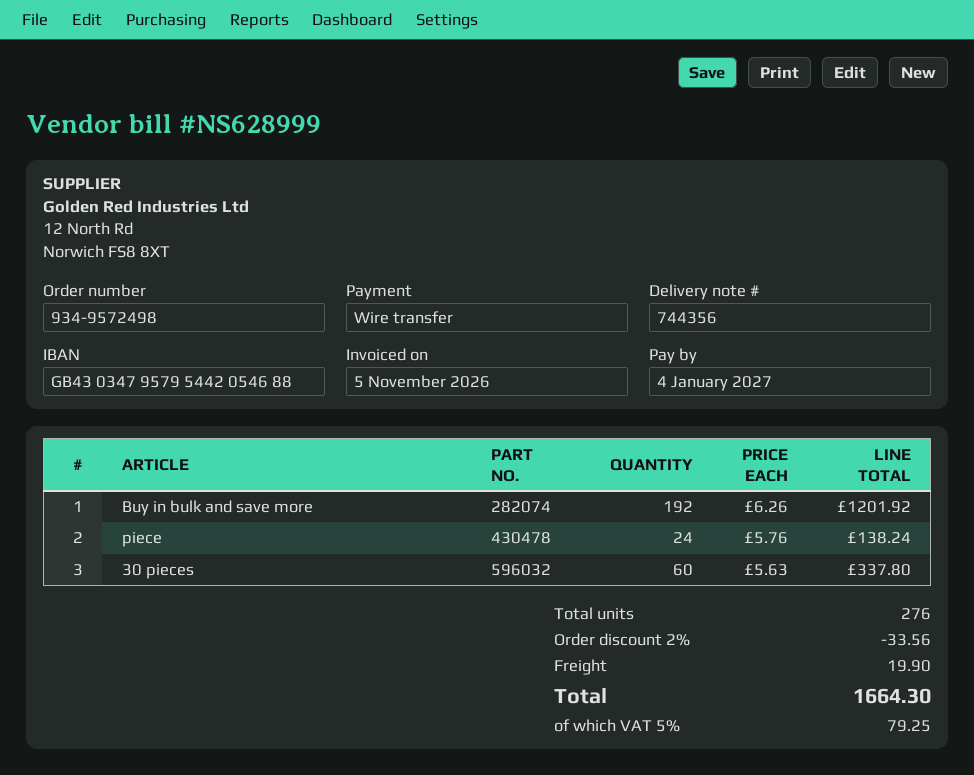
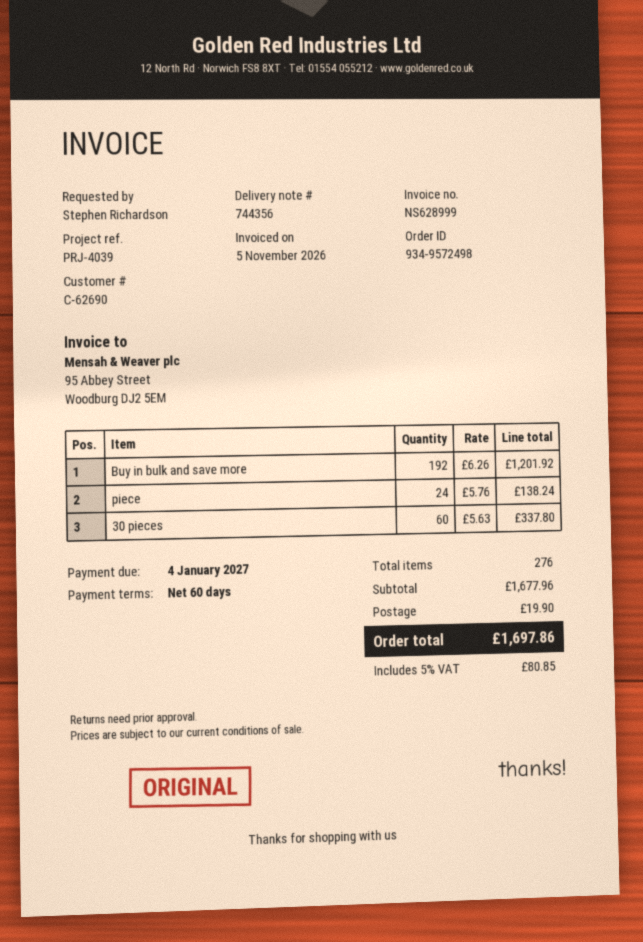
discount: 2% = 33.56 -> none
tax: 5% = 79.25 -> 5% = 80.85
total: 1664.30 -> 1697.86

